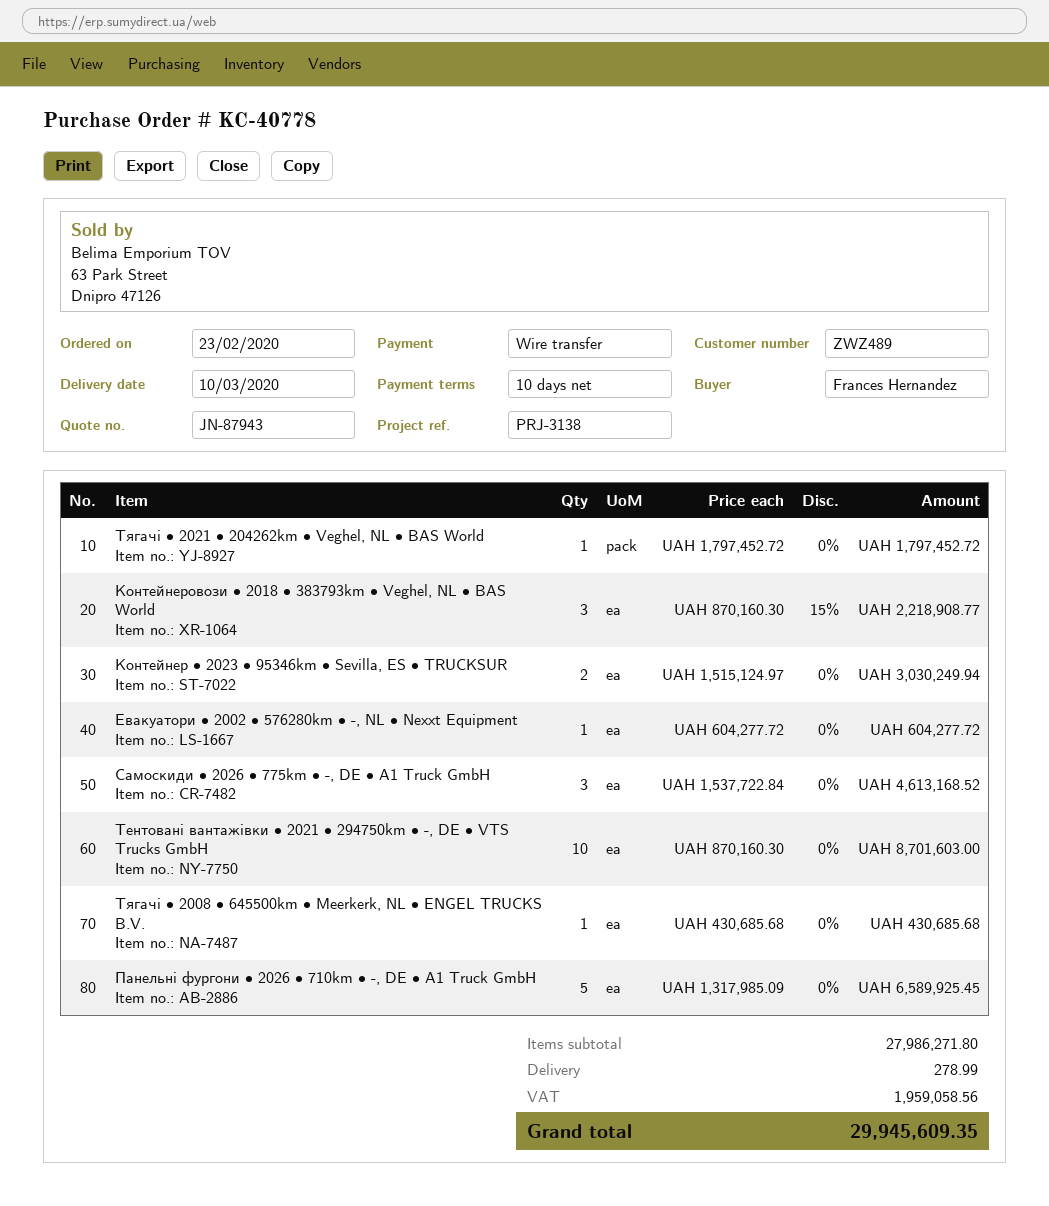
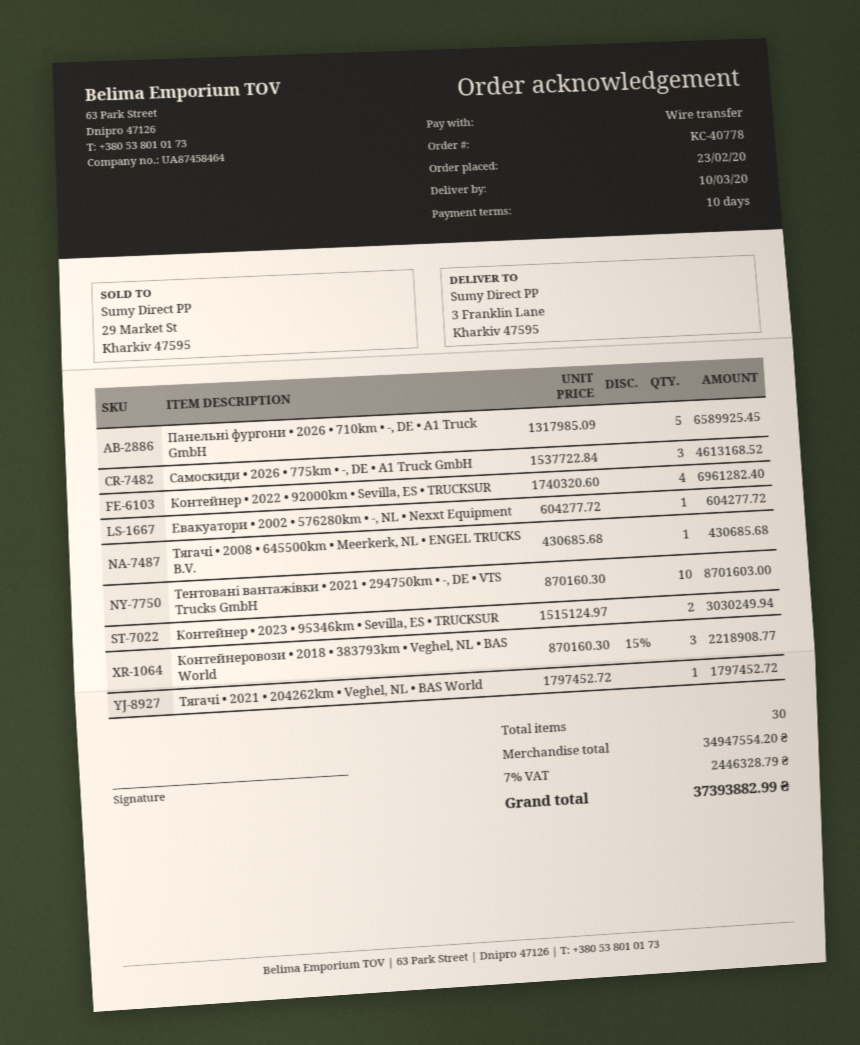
Контейнер • 2022 • 92000km • Sevilla, ES • TRUCKSUR: none -> 4 x 1740320.60 = 6961282.40
subtotal: 27986271.80 -> 34947554.20
shipping: 278.99 -> none
tax: 1959058.56 -> 2446328.79
total: 29945609.35 -> 37393882.99

